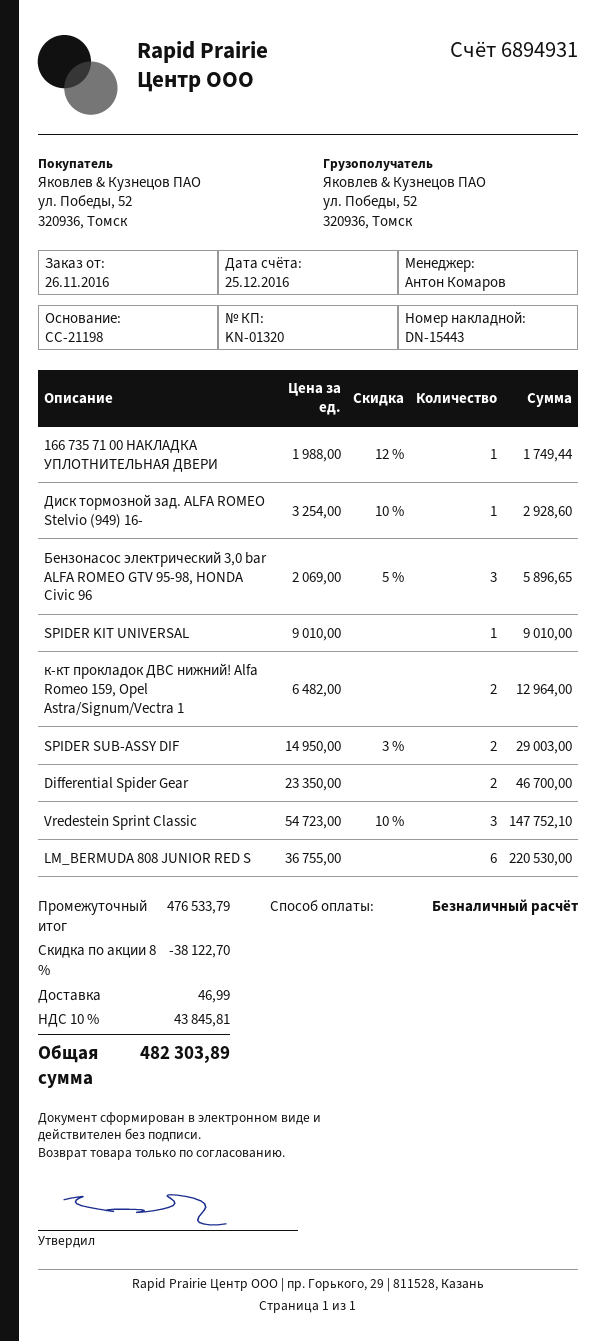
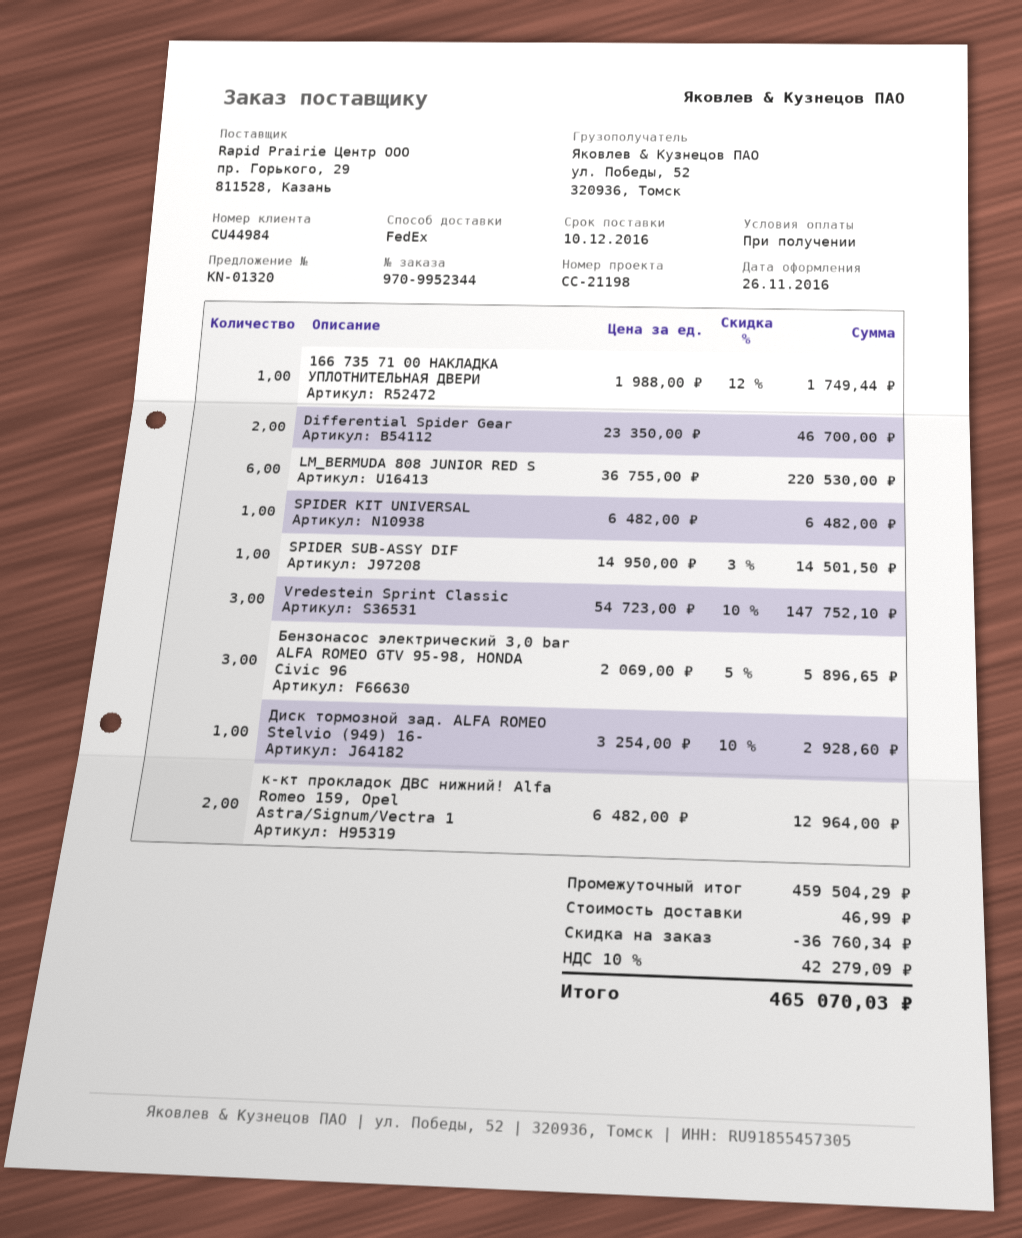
SPIDER KIT UNIVERSAL: 1 x 9010.00 = 9010.00 -> 1 x 6482.00 = 6482.00
SPIDER SUB-ASSY DIF: 2 x 14950.00 - 3% = 29003.00 -> 1 x 14950.00 - 3% = 14501.50
subtotal: 476533.79 -> 459504.29
discount: 38122.70 -> 36760.34
tax: 10% = 43845.81 -> 10% = 42279.09
total: 482303.89 -> 465070.03

